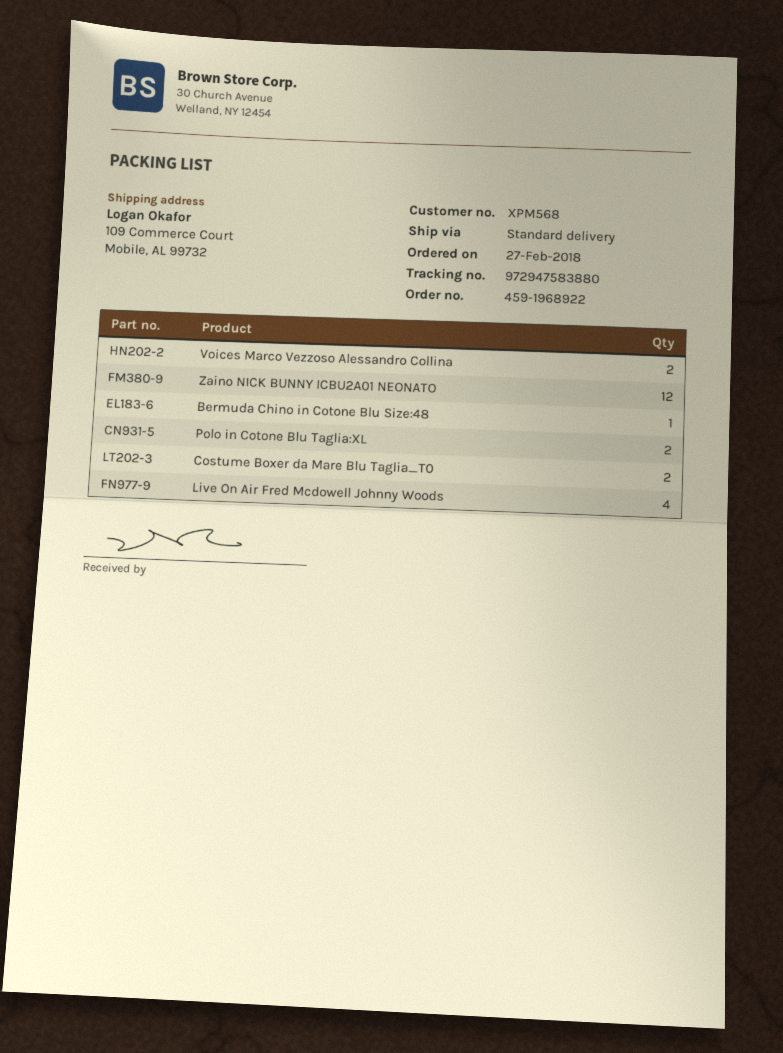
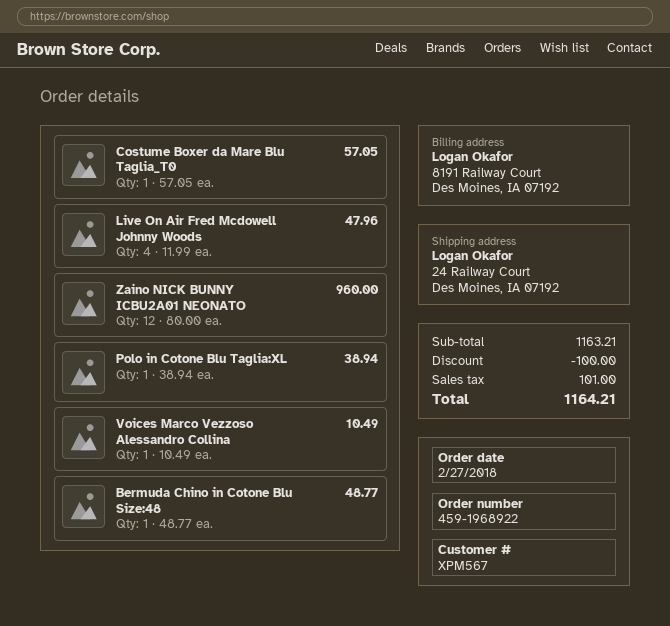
customer number: XPM568 -> XPM567
ship to: 109 Commerce Court, Mobile, AL 99732 -> 24 Railway Court, Des Moines, IA 07192
Voices Marco Vezzoso Alessandro Collina: 2 -> 1
Polo in Cotone Blu Taglia:XL: 2 -> 1
Costume Boxer da Mare Blu Taglia_T0: 2 -> 1

